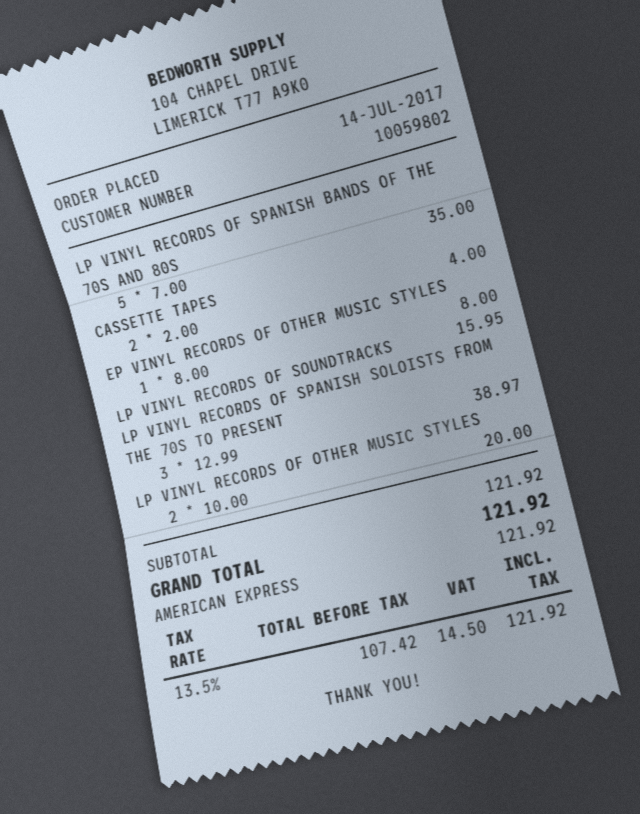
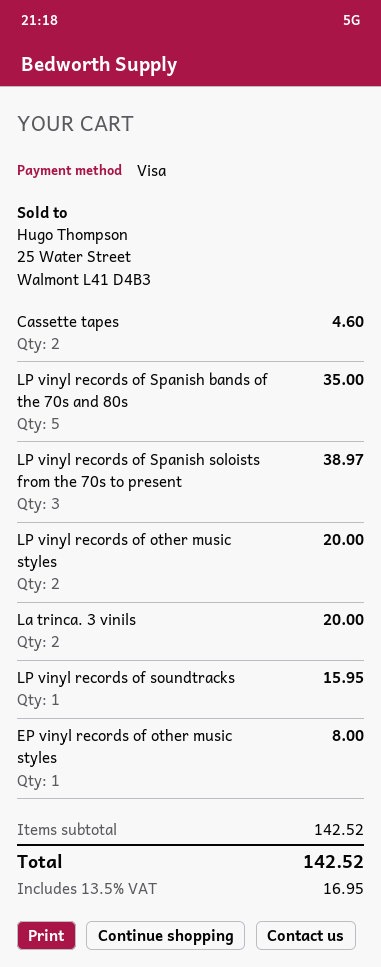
payment method: American Express -> Visa
CASSETTE TAPES: 2 for 4.00 -> 2 for 4.60
La trinca. 3 vinils: none -> 2 for 20.00
subtotal: 121.92 -> 142.52
tax: 13.5% = 14.50 -> 13.5% = 16.95
total: 121.92 -> 142.52

